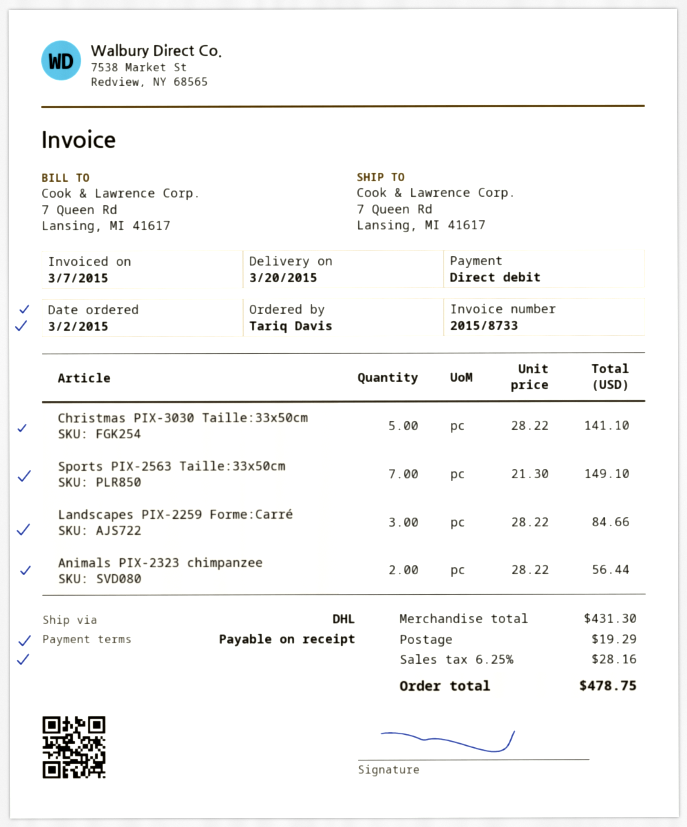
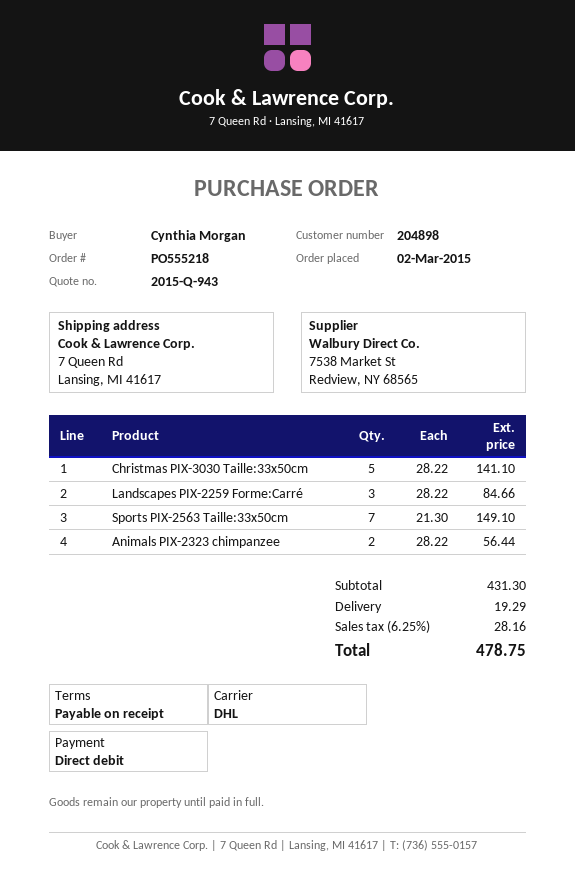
ordered by: Tariq Davis -> Cynthia Morgan

